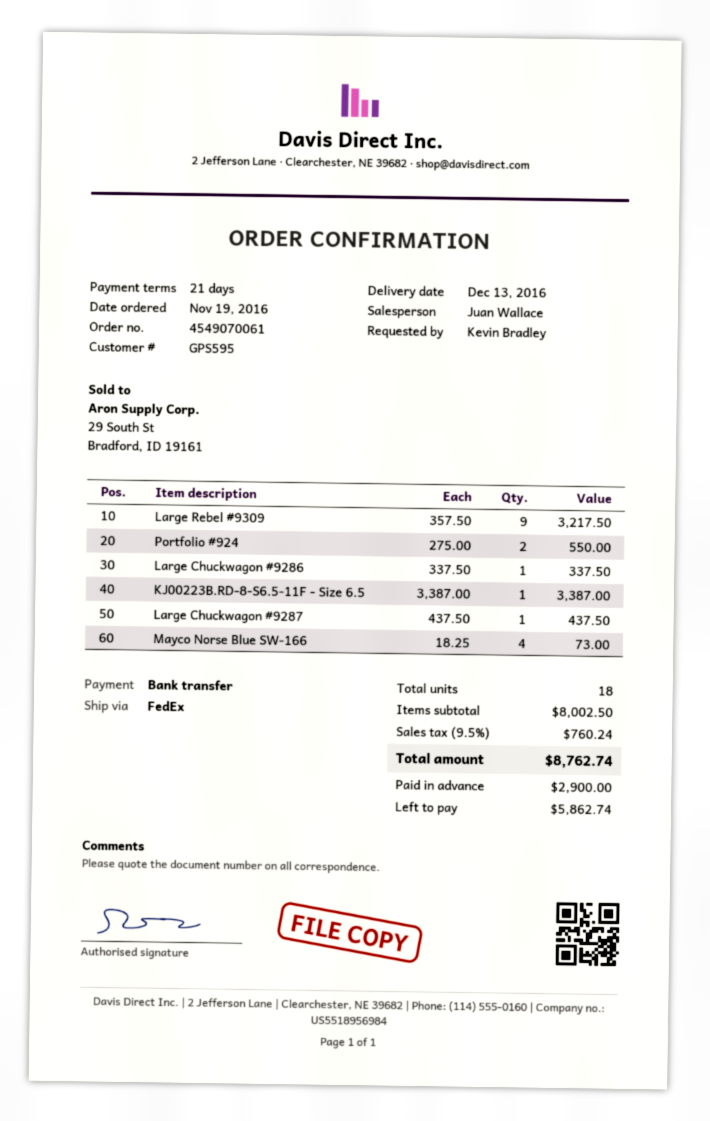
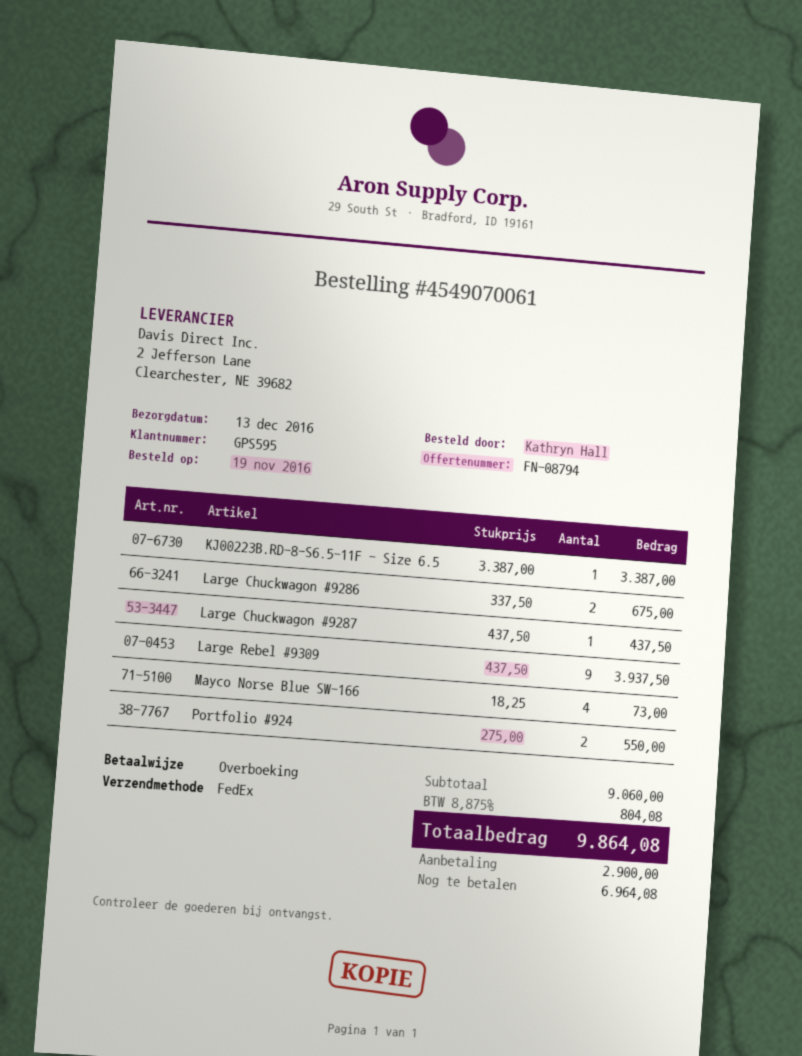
ordered by: Kevin Bradley -> Kathryn Hall
Large Rebel #9309: 9 x 357.50 = 3217.50 -> 9 x 437.50 = 3937.50
Large Chuckwagon #9286: 1 x 337.50 = 337.50 -> 2 x 337.50 = 675.00
subtotal: 8002.50 -> 9060.00
tax: 9.5% = 760.24 -> 8.875% = 804.08
total: 8762.74 -> 9864.08
balance: 5862.74 -> 6964.08

